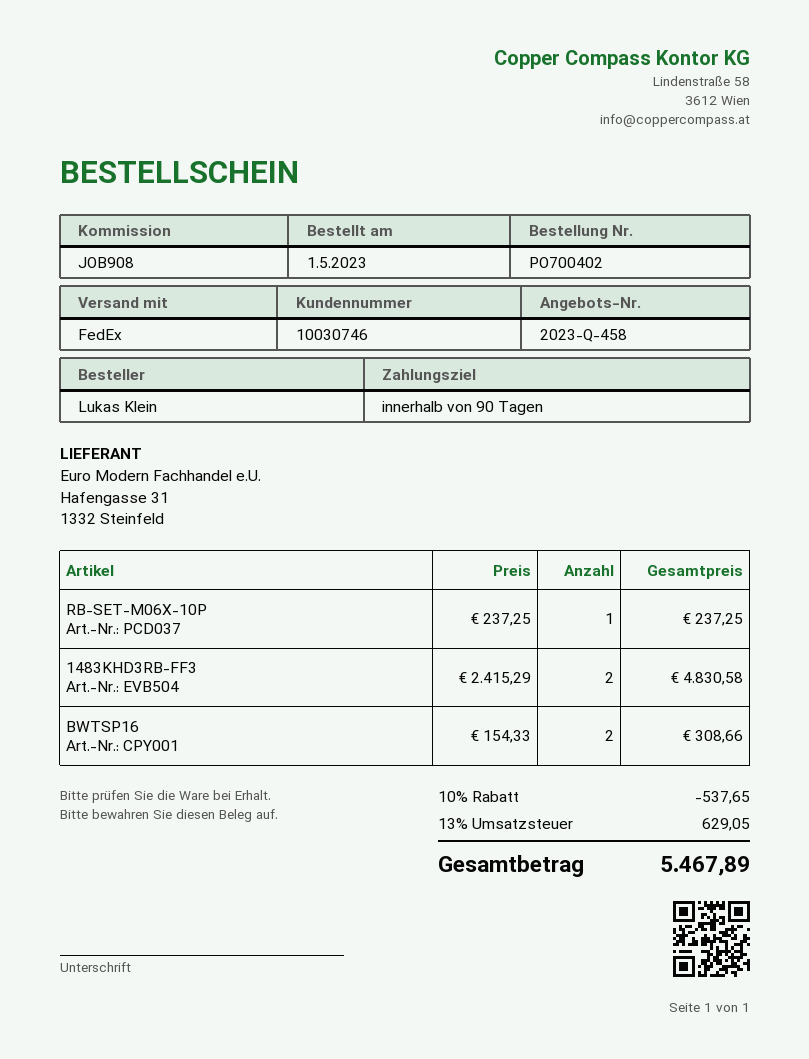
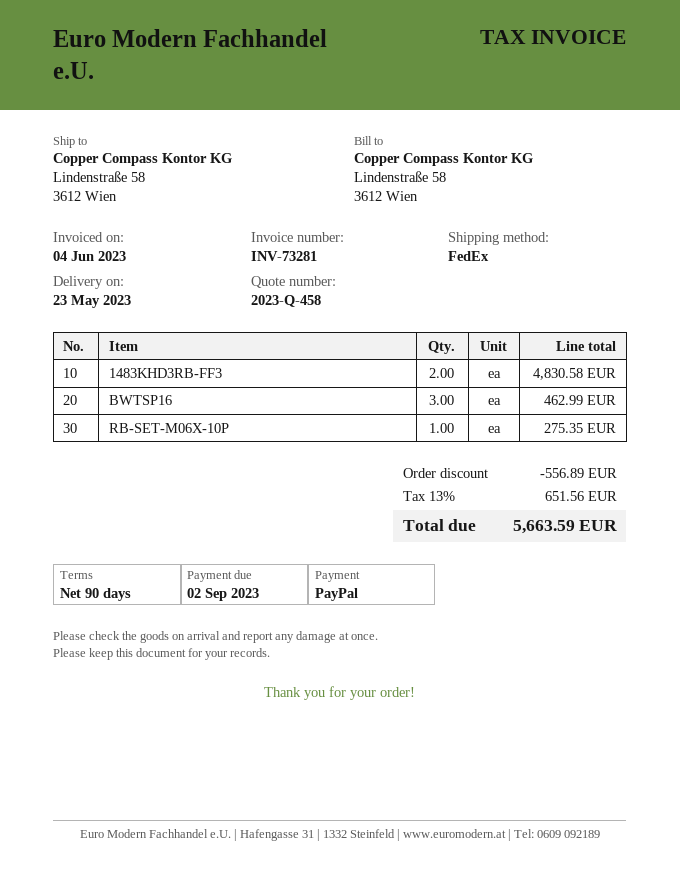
RB-SET-M06X-10P: 1 for 237.25 -> 1 for 275.35
BWTSP16: 2 for 308.66 -> 3 for 462.99
discount: 537.65 -> 556.89
tax: 13% = 629.05 -> 13% = 651.56
total: 5467.89 -> 5663.59

